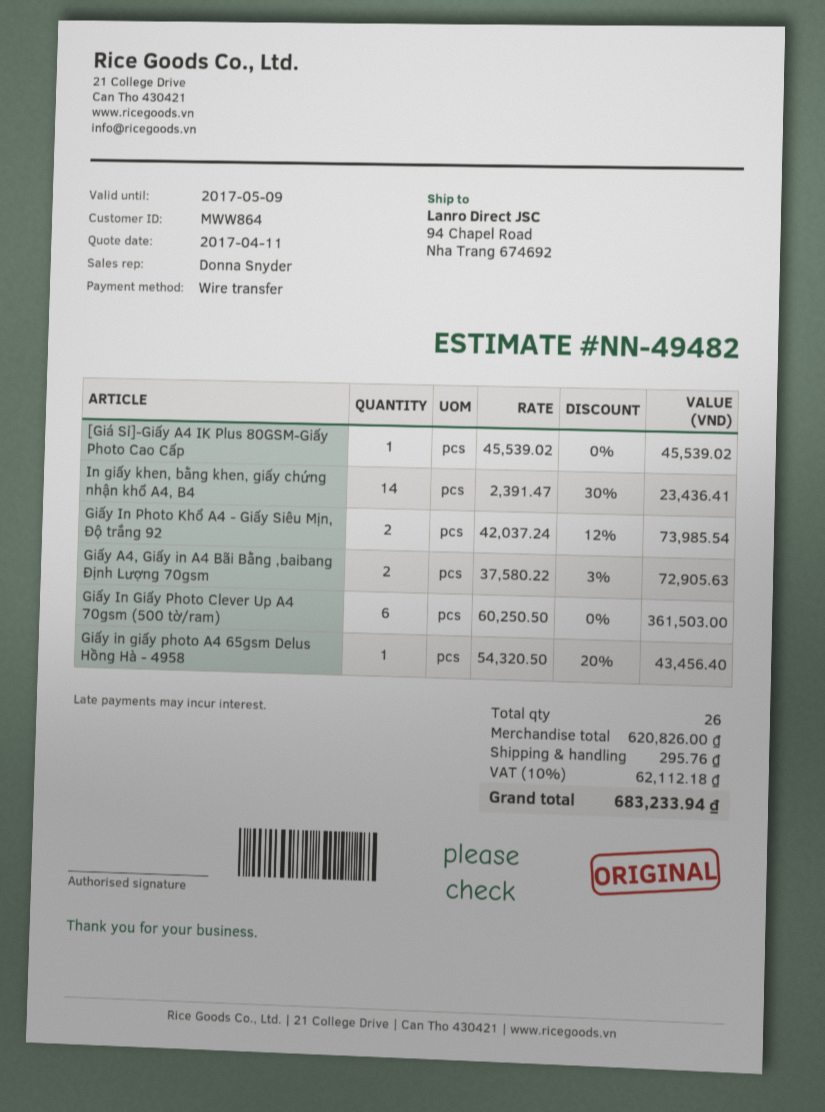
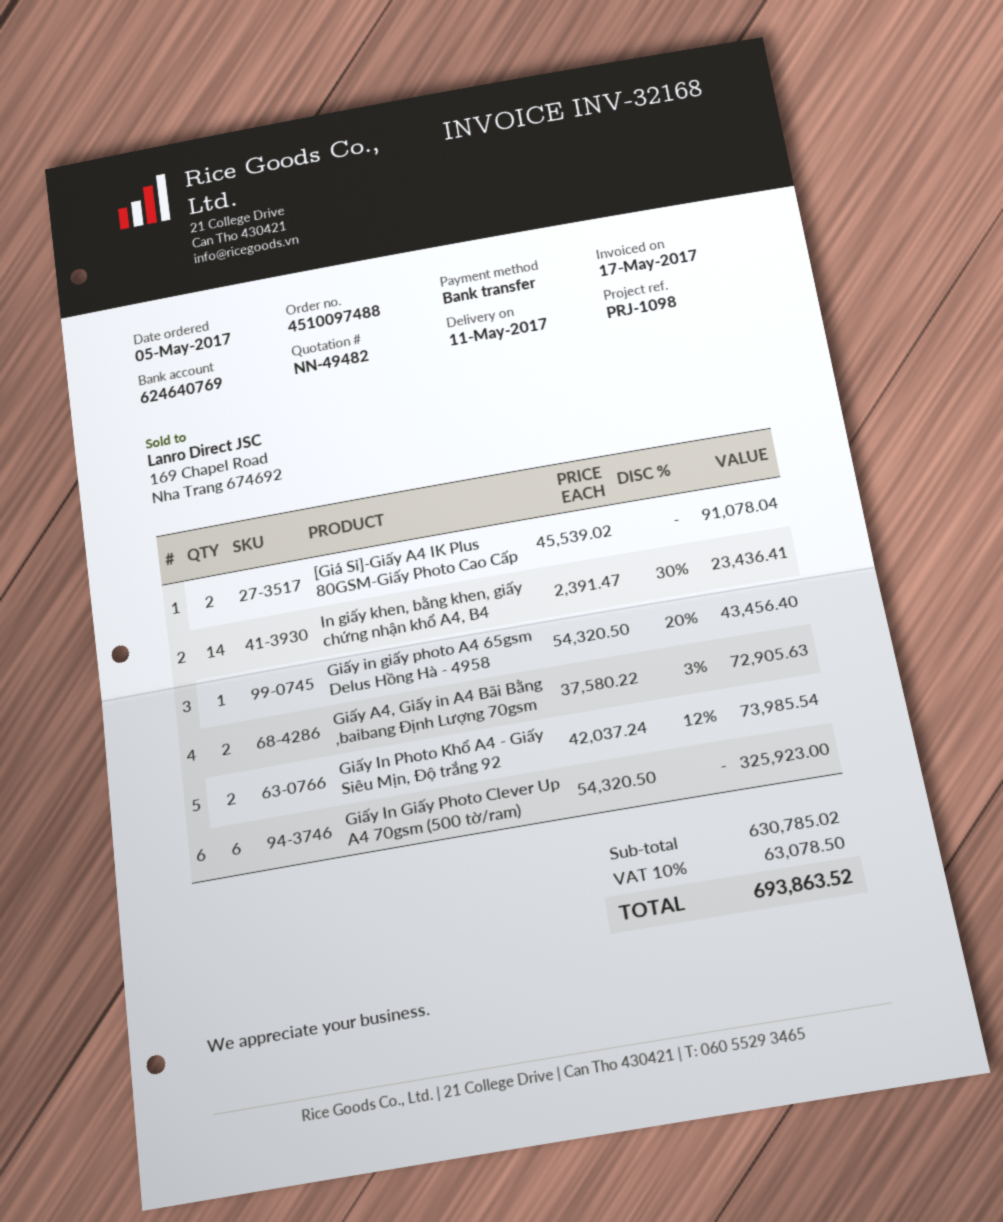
[Giá Sỉ]-Giấy A4 IK Plus 80GSM-Giấy Photo Cao Cấp: 1 x 45539.02 = 45539.02 -> 2 x 45539.02 = 91078.04
Giấy In Giấy Photo Clever Up A4 70gsm (500 tờ/ram): 6 x 60250.50 = 361503.00 -> 6 x 54320.50 = 325923.00
subtotal: 620826.00 -> 630785.02
shipping: 295.76 -> none
tax: 10% = 62112.18 -> 10% = 63078.50
total: 683233.94 -> 693863.52

